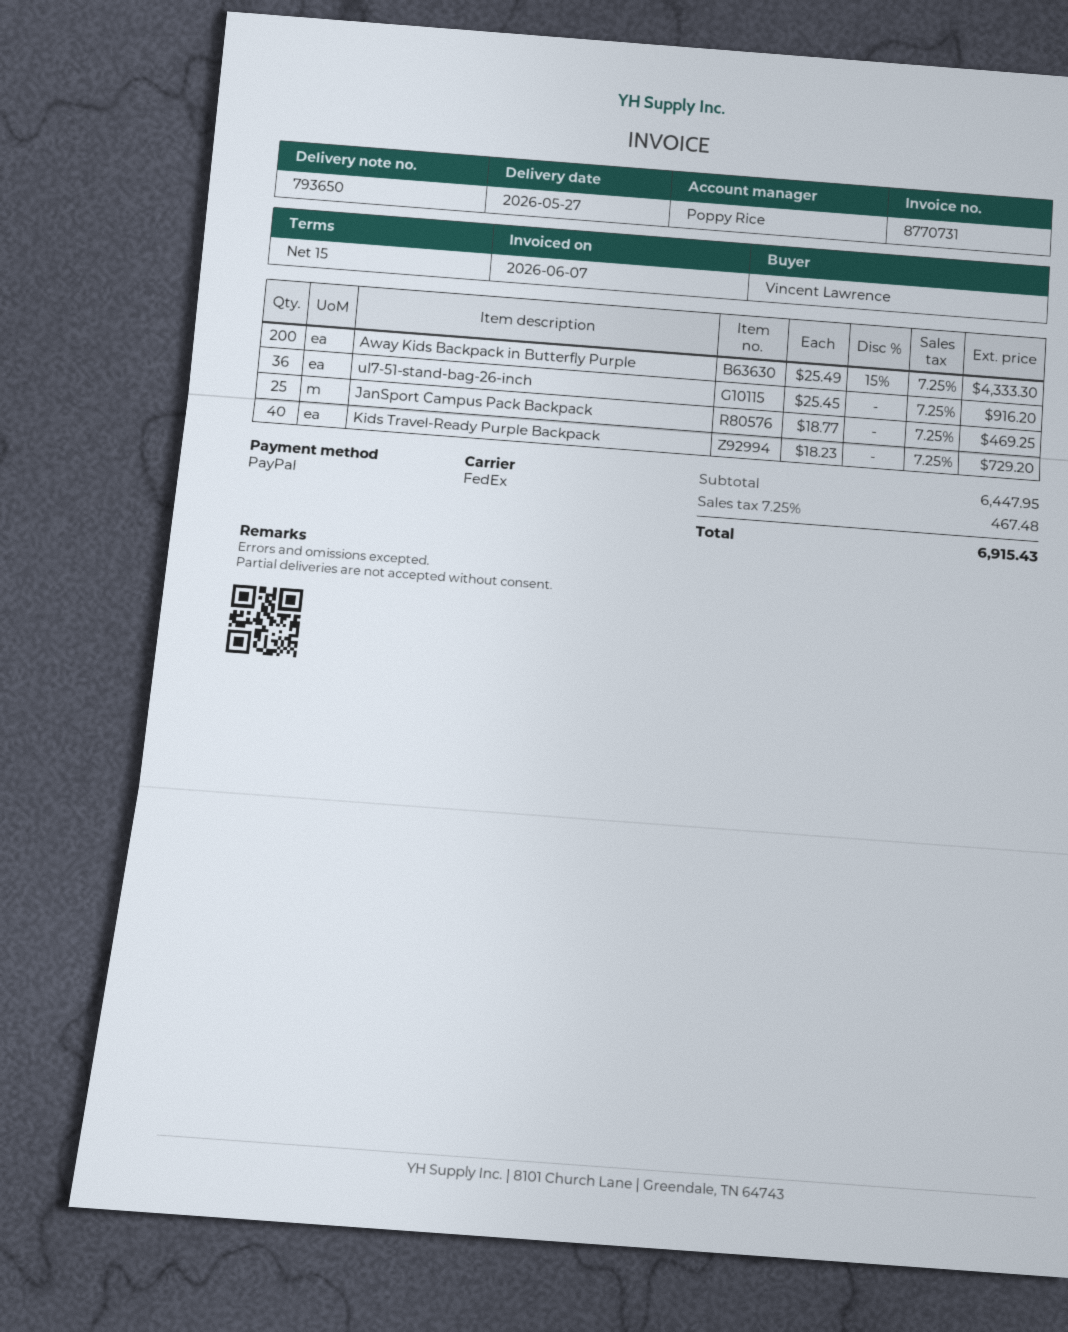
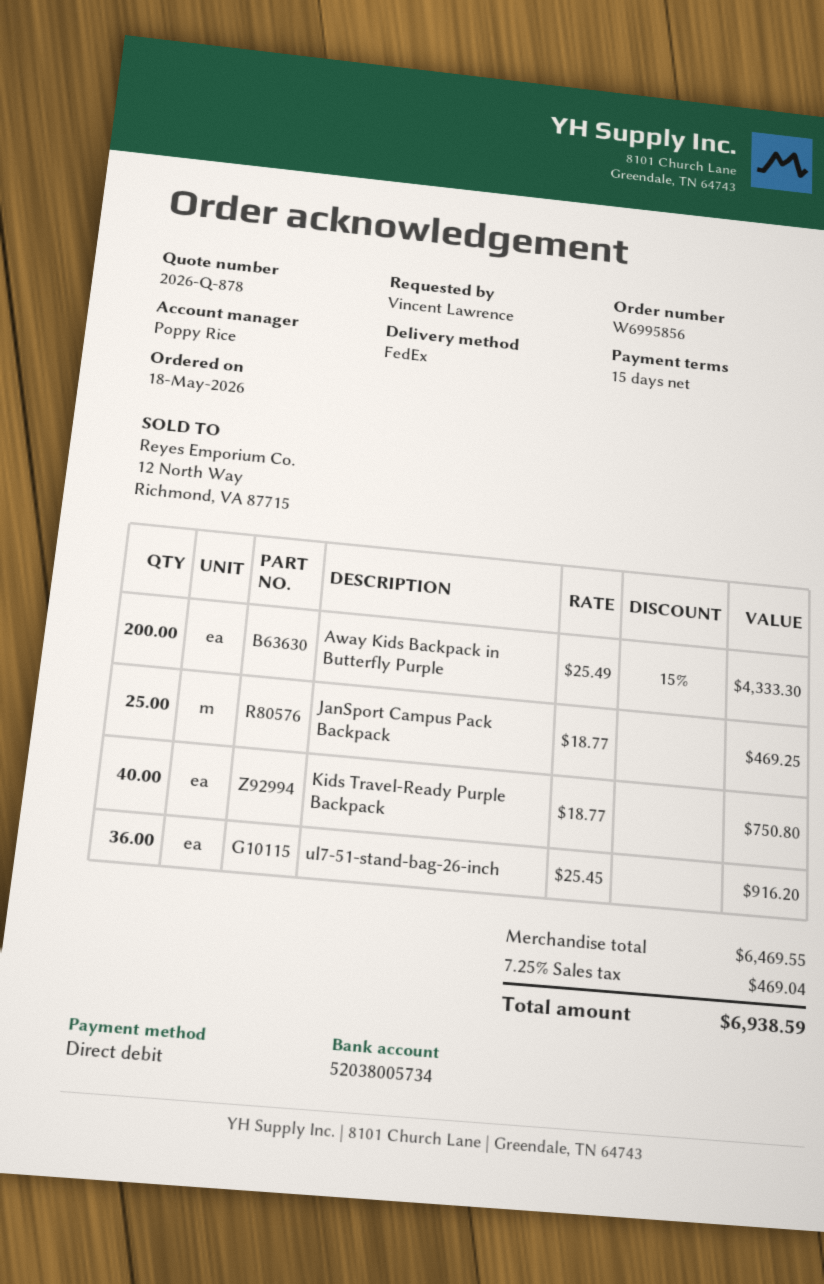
payment method: PayPal -> direct debit
Kids Travel-Ready Purple Backpack: 40 x 18.23 = 729.20 -> 40 x 18.77 = 750.80
subtotal: 6447.95 -> 6469.55
tax: 7.25% = 467.48 -> 7.25% = 469.04
total: 6915.43 -> 6938.59

